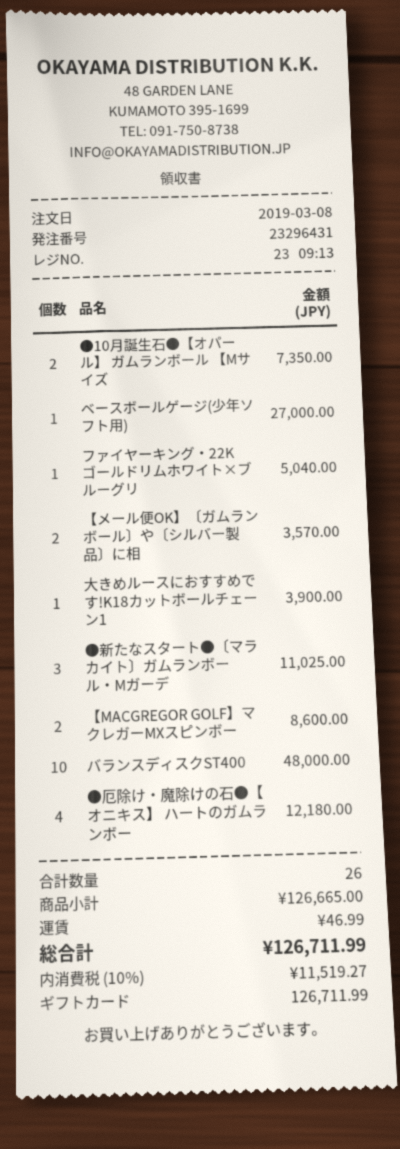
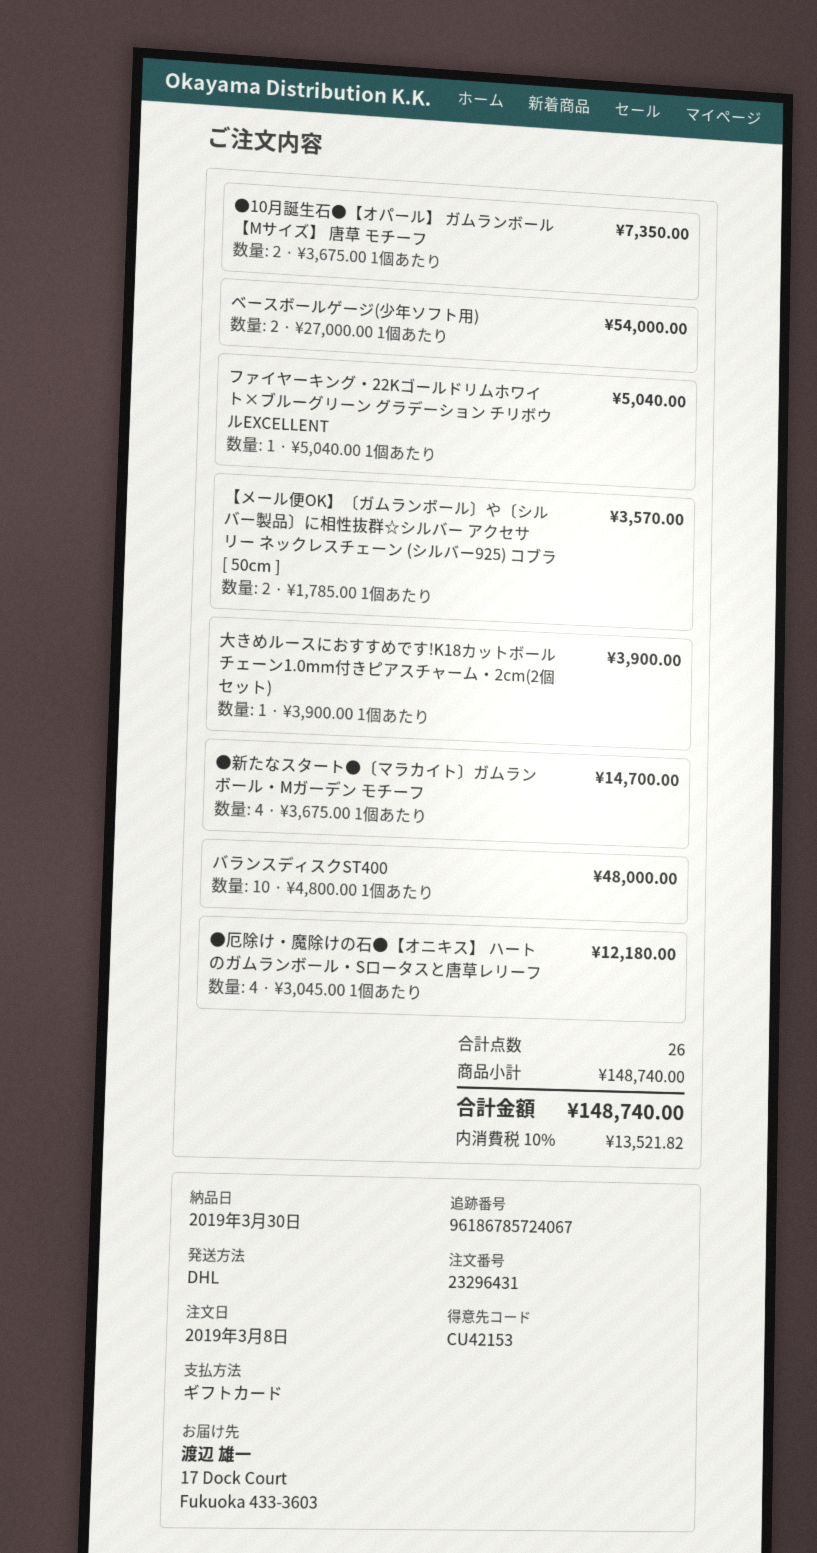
ベースボールゲージ(少年ソフト用): 1 for 27000.00 -> 2 for 54000.00
●新たなスタート●〔マラカイト〕ガムランボール・Mガーデ: 3 for 11025.00 -> 4 for 14700.00
【MACGREGOR GOLF】マクレガーMXスピンボー: 2 for 8600.00 -> none
subtotal: 126665.00 -> 148740.00
shipping: 46.99 -> none
tax: 10% = 11519.27 -> 10% = 13521.82
total: 126711.99 -> 148740.00

